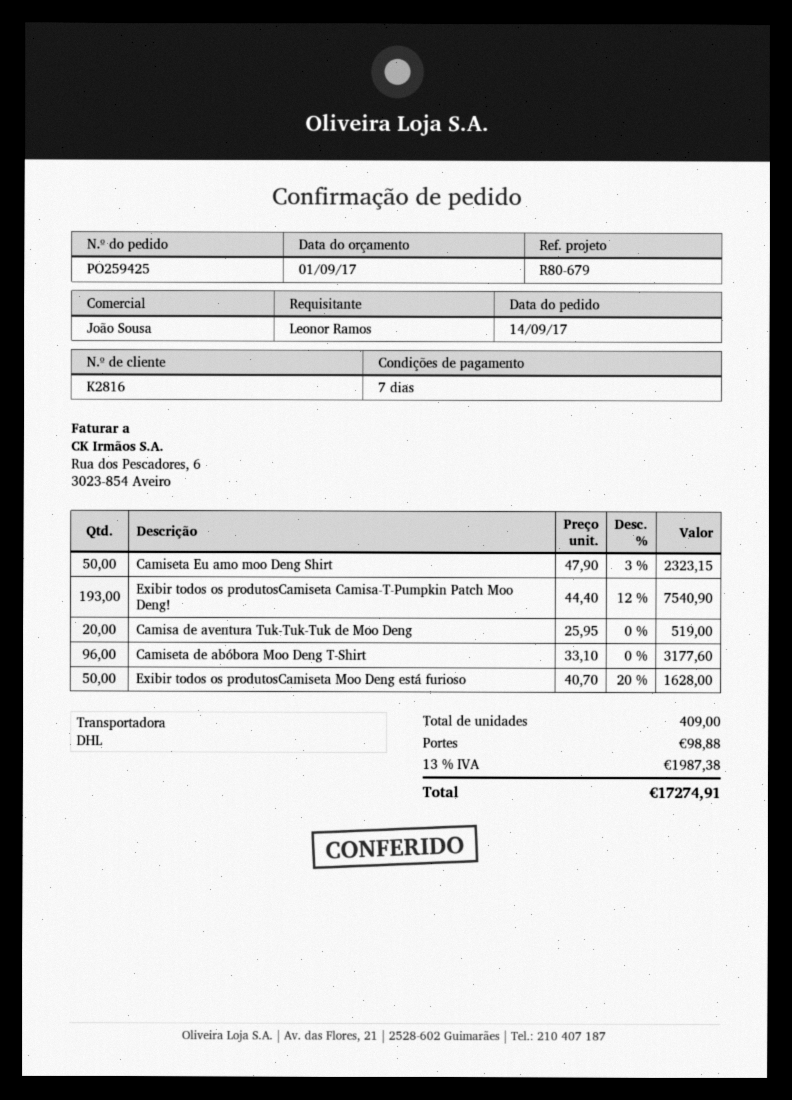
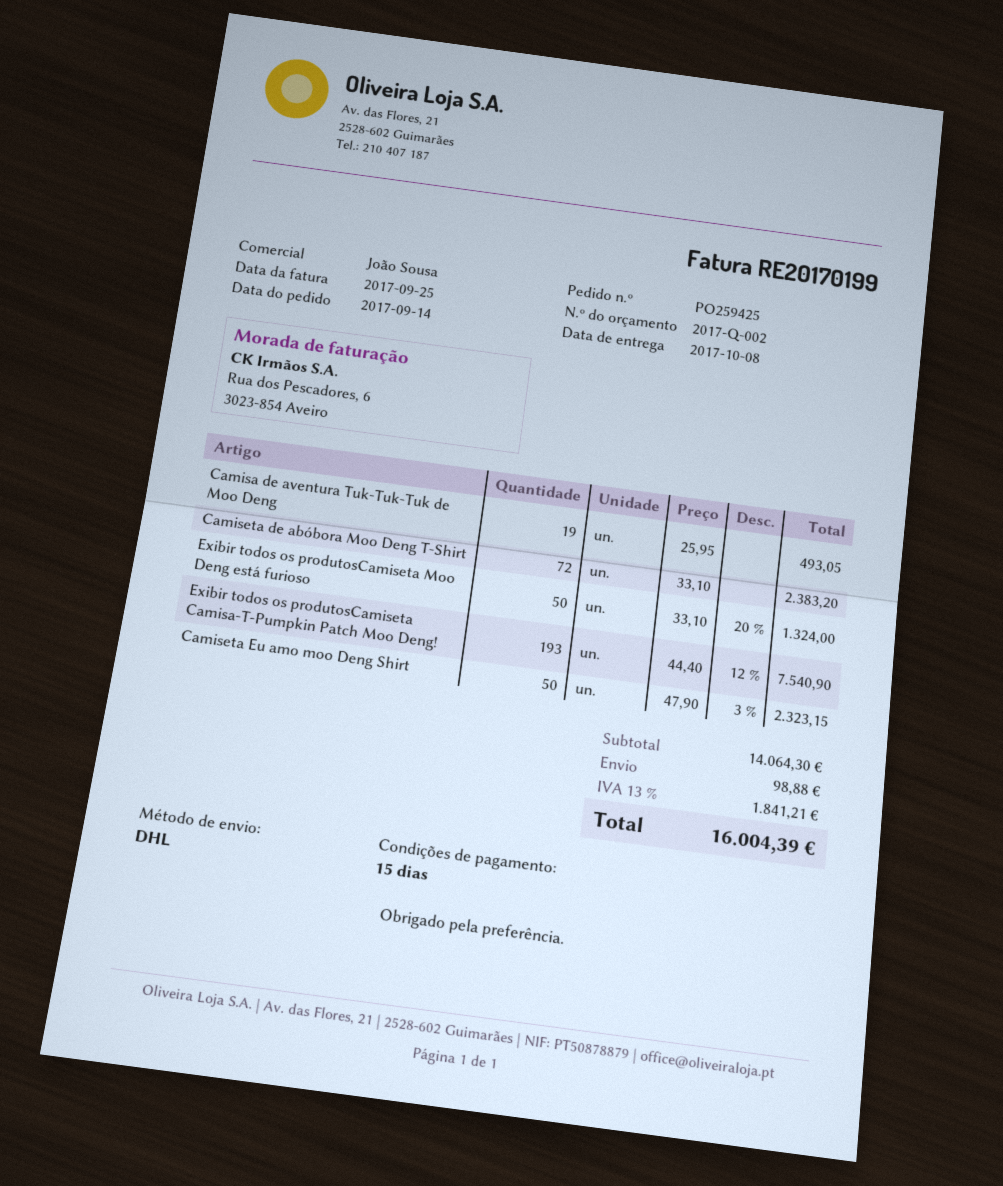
payment terms: 7 days -> 15 days
Camisa de aventura Tuk-Tuk-Tuk de Moo Deng: 20 x 25.95 = 519.00 -> 19 x 25.95 = 493.05
Camiseta de abóbora Moo Deng T-Shirt: 96 x 33.10 = 3177.60 -> 72 x 33.10 = 2383.20
Exibir todos os produtosCamiseta Moo Deng está furioso: 50 x 40.70 - 20% = 1628.00 -> 50 x 33.10 - 20% = 1324.00
tax: 13% = 1987.38 -> 13% = 1841.21
total: 17274.91 -> 16004.39

